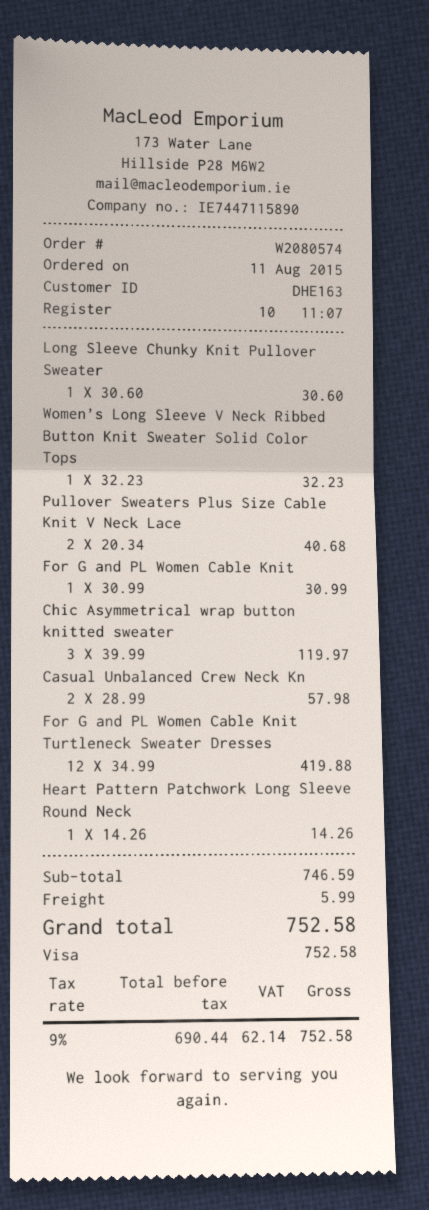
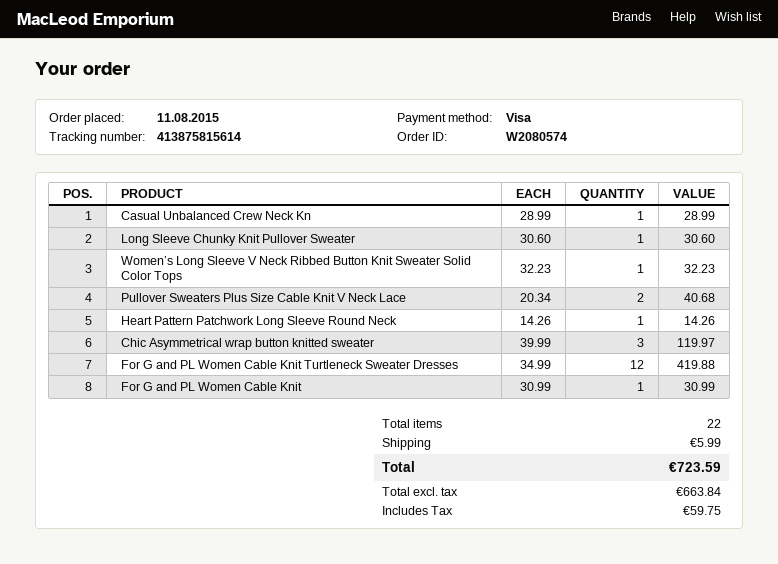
Casual Unbalanced Crew Neck Kn: 2 x 28.99 = 57.98 -> 1 x 28.99 = 28.99
net: 690.44 -> 663.84
tax: 62.14 -> 59.75
total: 752.58 -> 723.59

